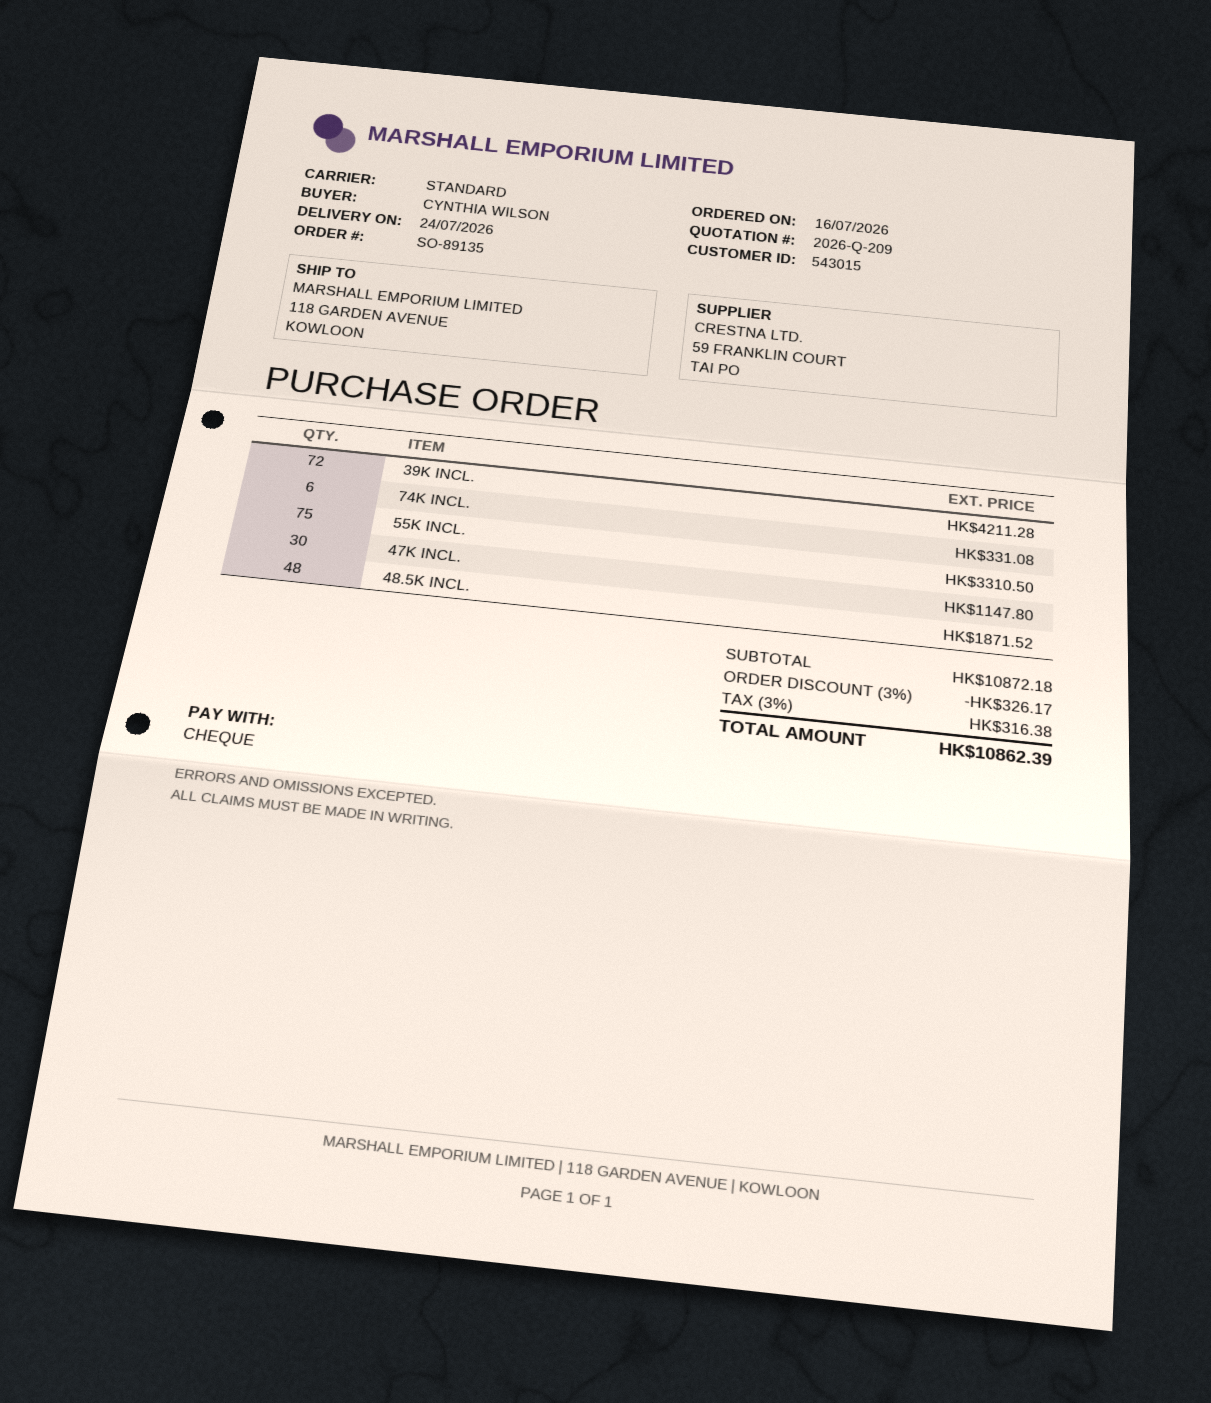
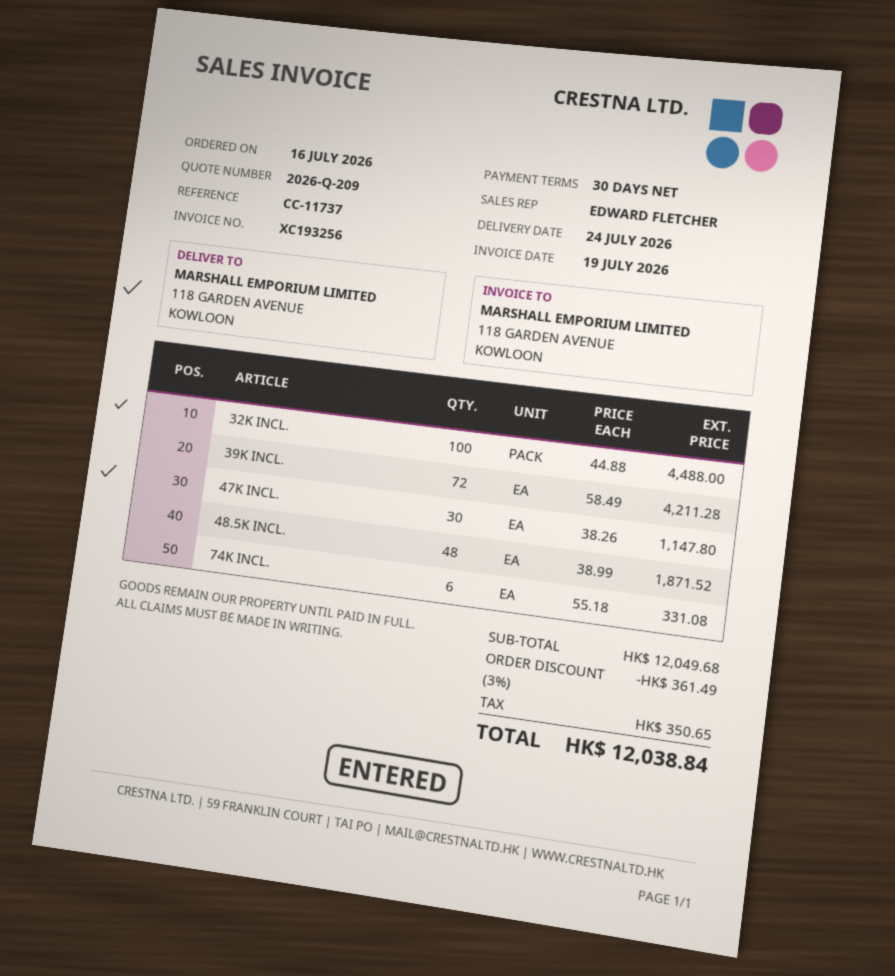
55K INCL.: 75 for 3310.50 -> none
32K INCL.: none -> 100 for 4488.00
subtotal: 10872.18 -> 12049.68
discount: 3% = 326.17 -> 3% = 361.49
tax: 316.38 -> 350.65
total: 10862.39 -> 12038.84

